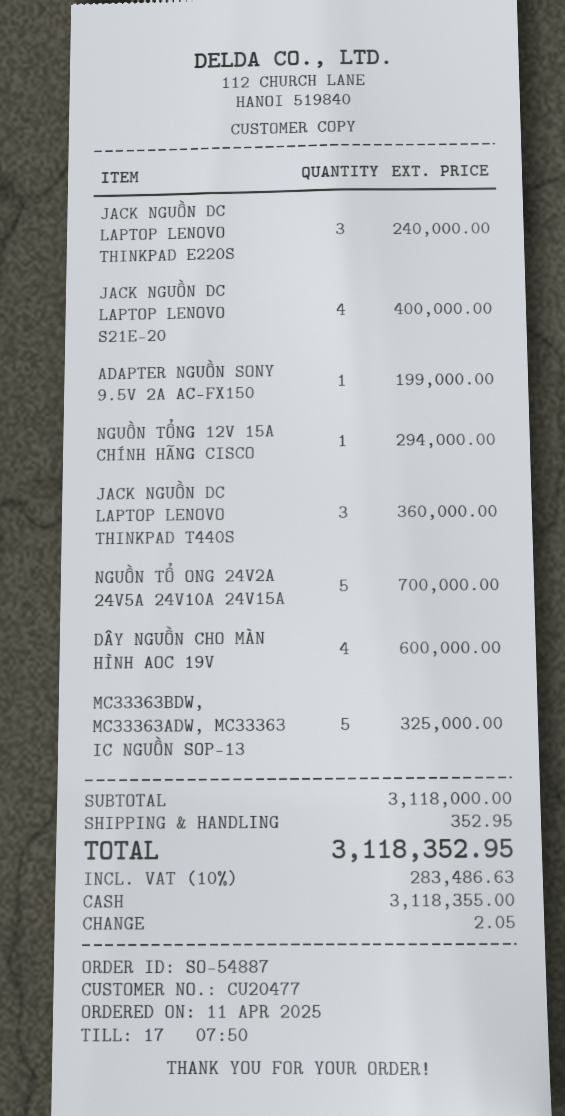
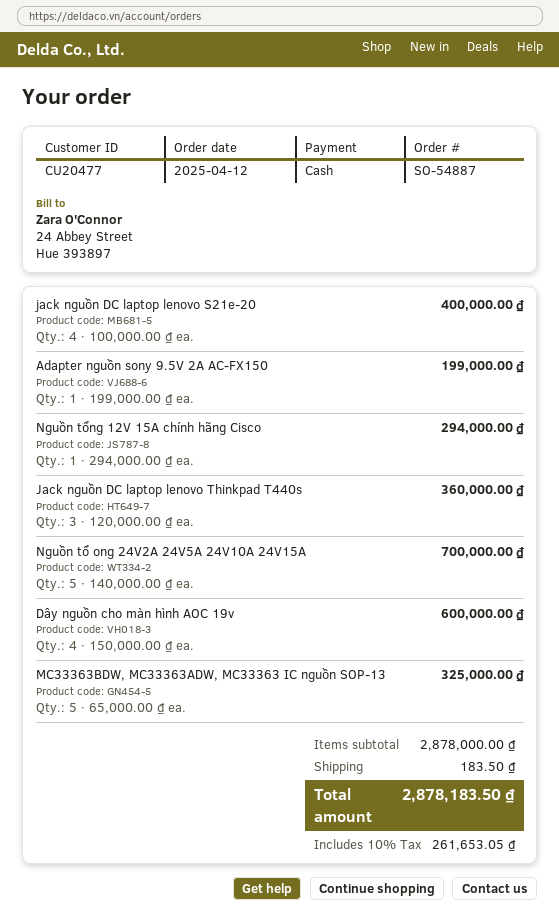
order date: 2025-04-11 -> 2025-04-12
JACK NGUỒN DC LAPTOP LENOVO THINKPAD E220S: 3 for 240000.00 -> none
subtotal: 3118000.00 -> 2878000.00
shipping: 352.95 -> 183.50
tax: 10% = 283486.63 -> 10% = 261653.05
total: 3118352.95 -> 2878183.50

